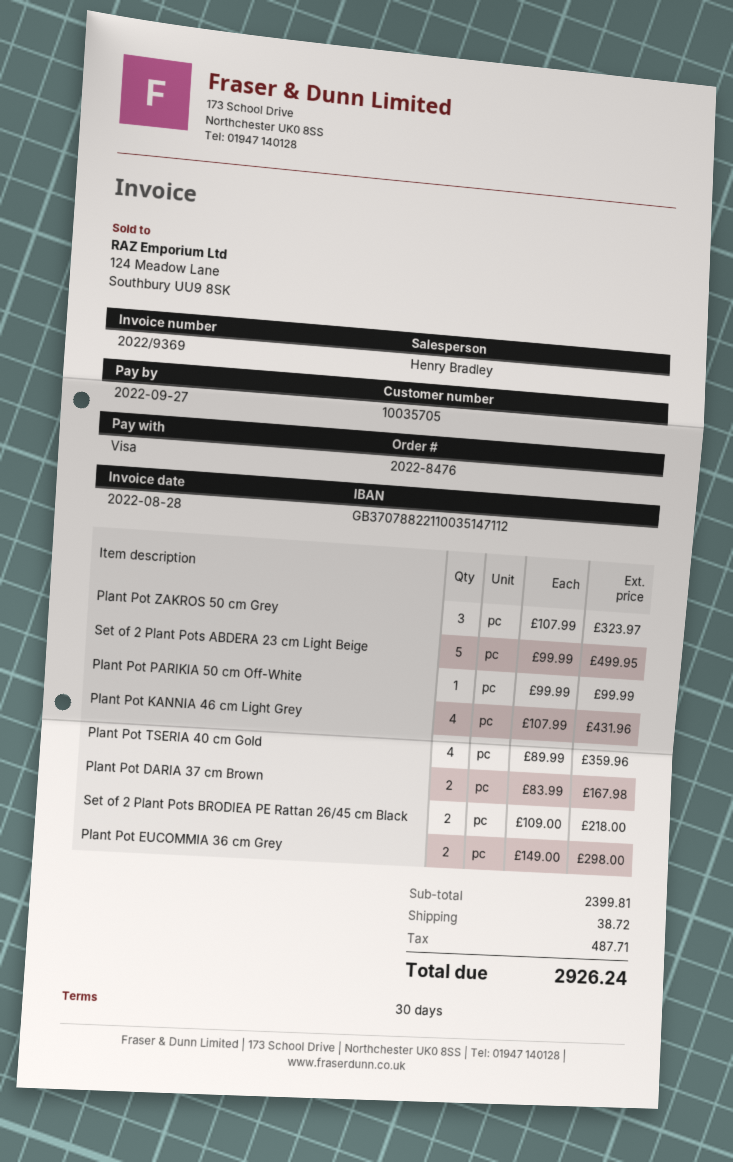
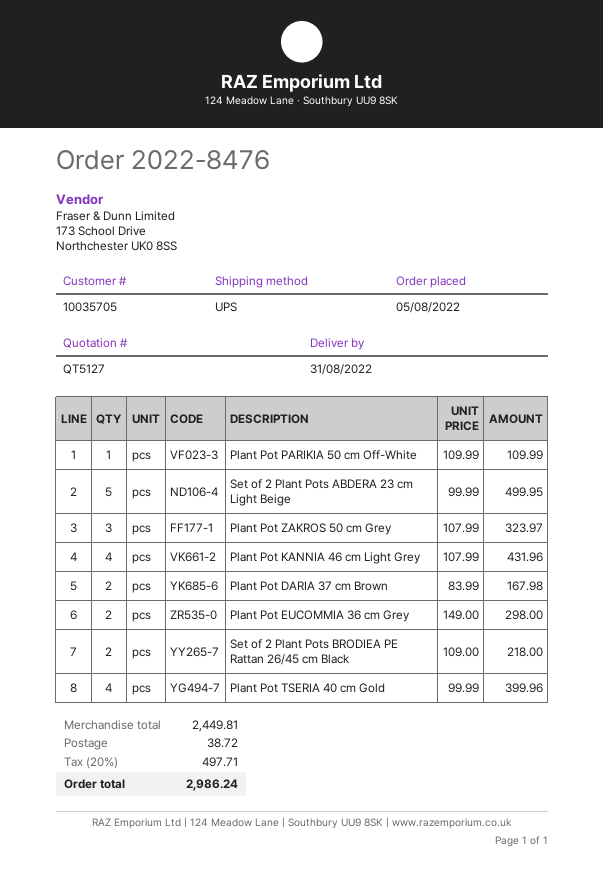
Plant Pot PARIKIA 50 cm Off-White: 1 x 99.99 = 99.99 -> 1 x 109.99 = 109.99
Plant Pot TSERIA 40 cm Gold: 4 x 89.99 = 359.96 -> 4 x 99.99 = 399.96
subtotal: 2399.81 -> 2449.81
tax: 487.71 -> 497.71
total: 2926.24 -> 2986.24

